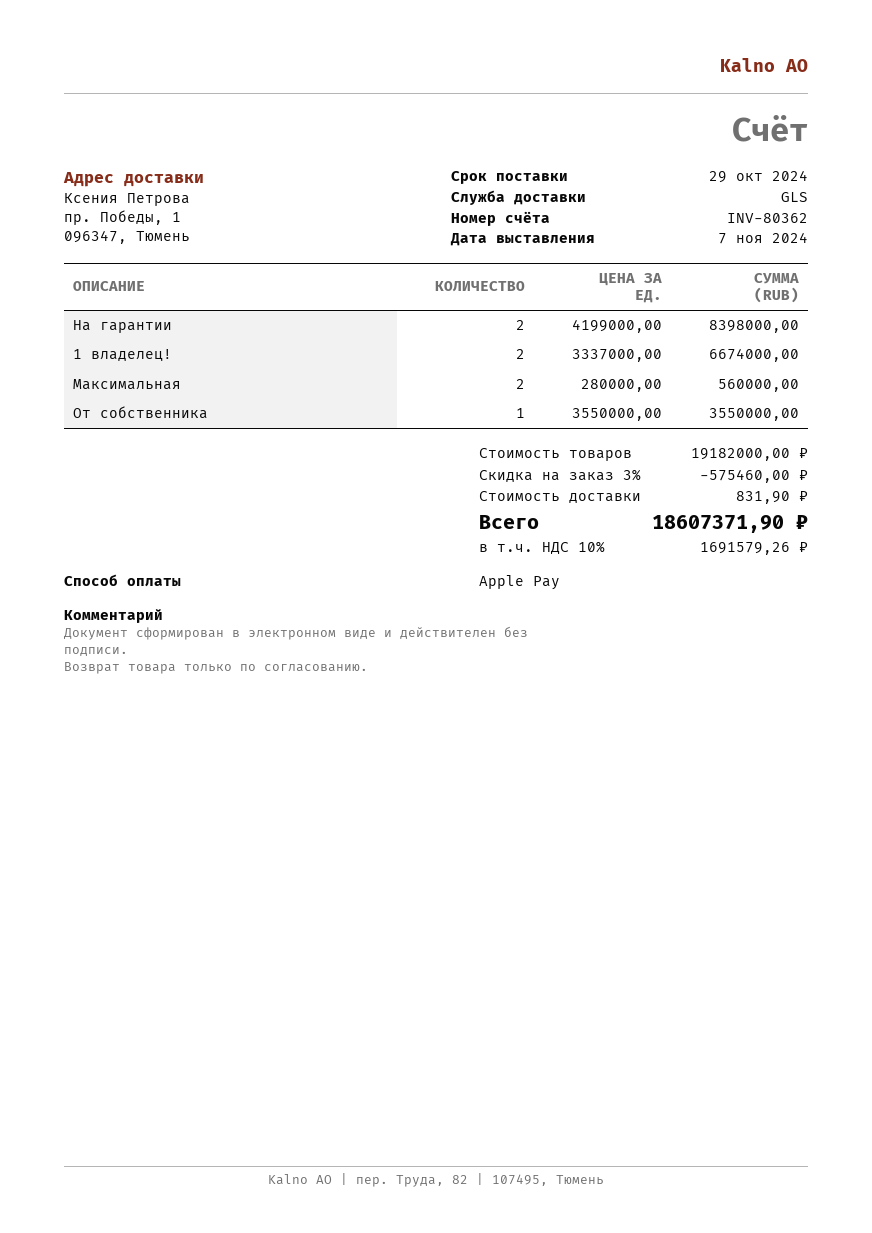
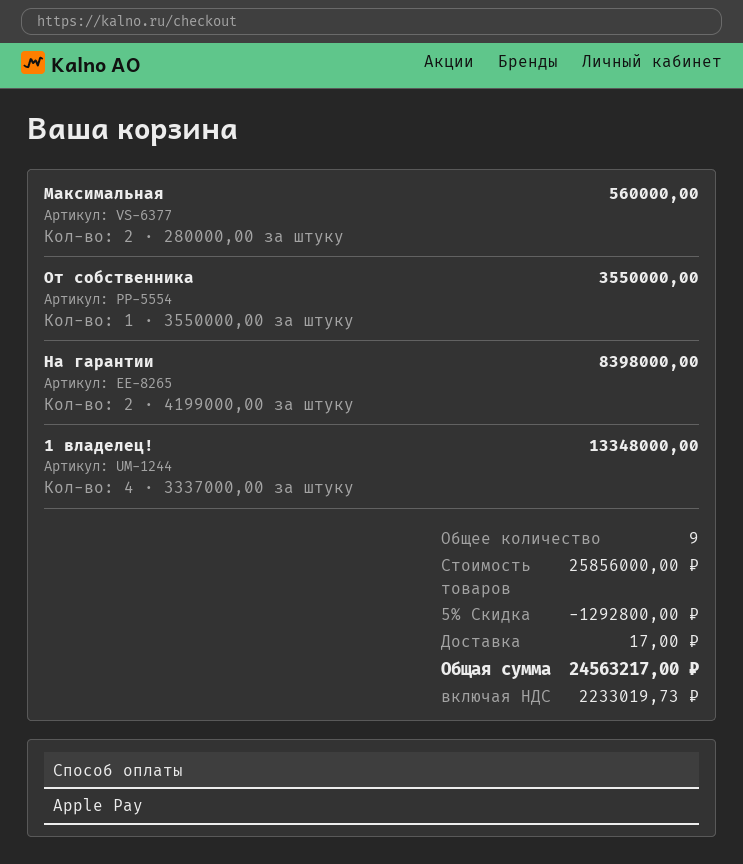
1 владелец!: 2 x 3337000.00 = 6674000.00 -> 4 x 3337000.00 = 13348000.00
subtotal: 19182000.00 -> 25856000.00
discount: 3% = 575460.00 -> 5% = 1292800.00
shipping: 831.90 -> 17.00
tax: 1691579.26 -> 2233019.73
total: 18607371.90 -> 24563217.00

